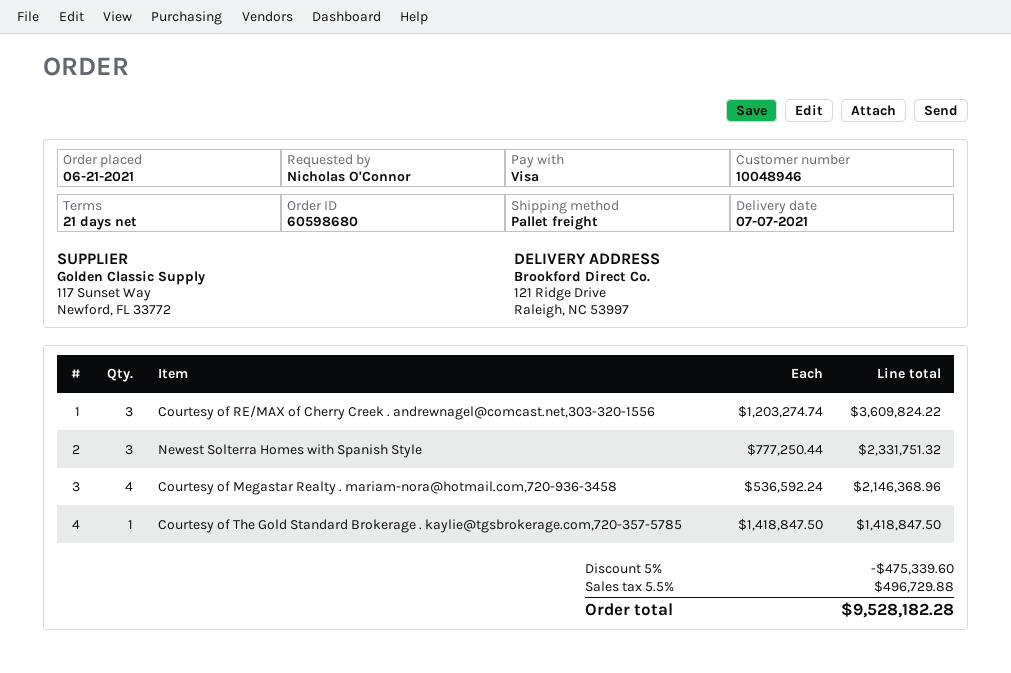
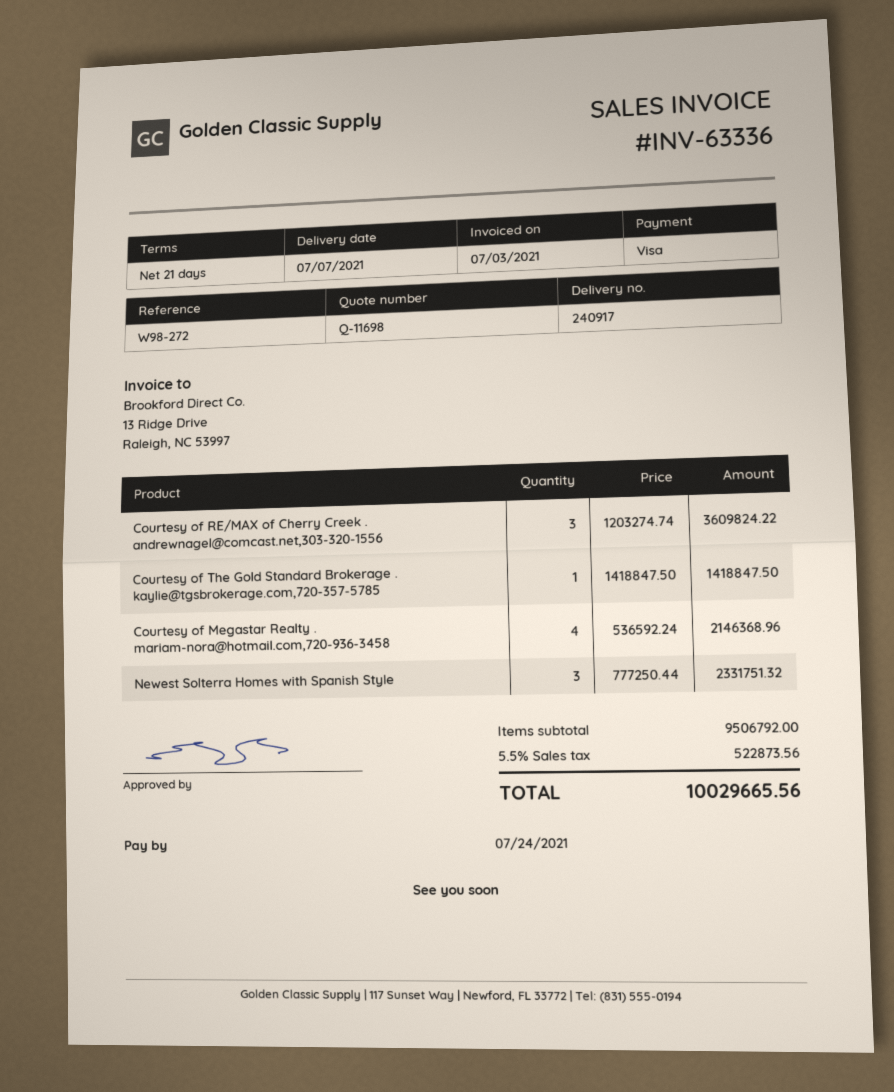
discount: 5% = 475339.60 -> none
tax: 5.5% = 496729.88 -> 5.5% = 522873.56
total: 9528182.28 -> 10029665.56

